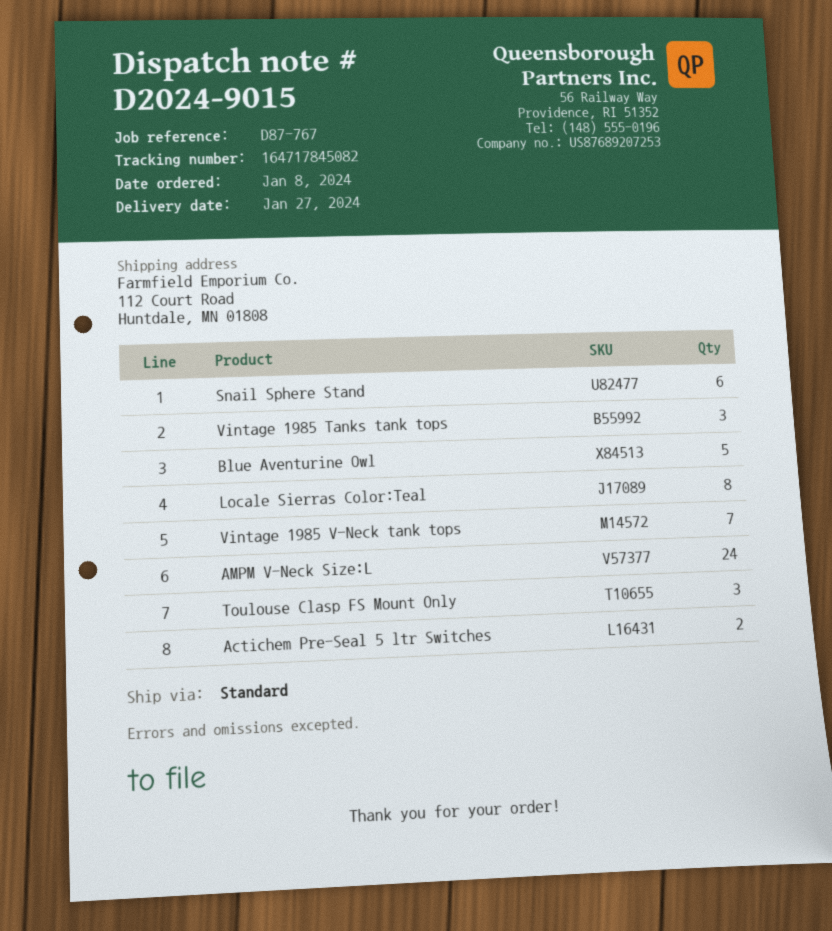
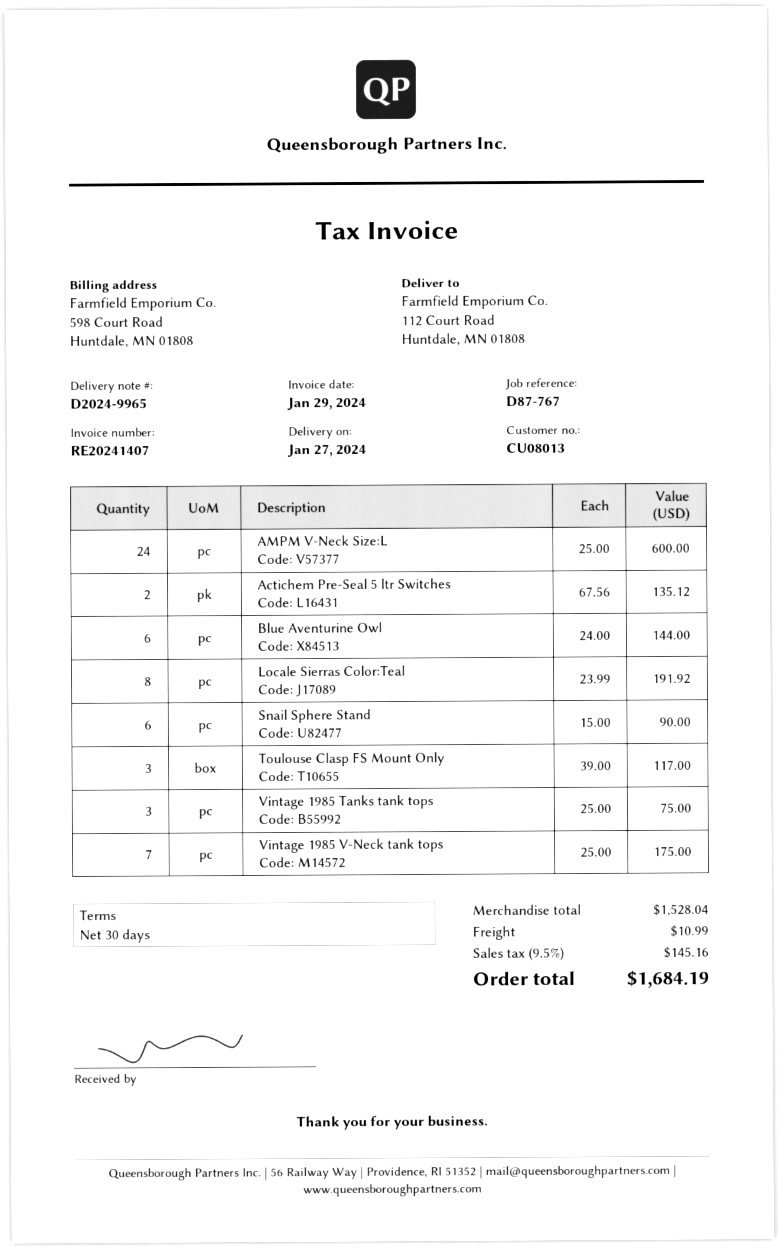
delivery note number: D2024-9015 -> D2024-9965
Blue Aventurine Owl: 5 -> 6

